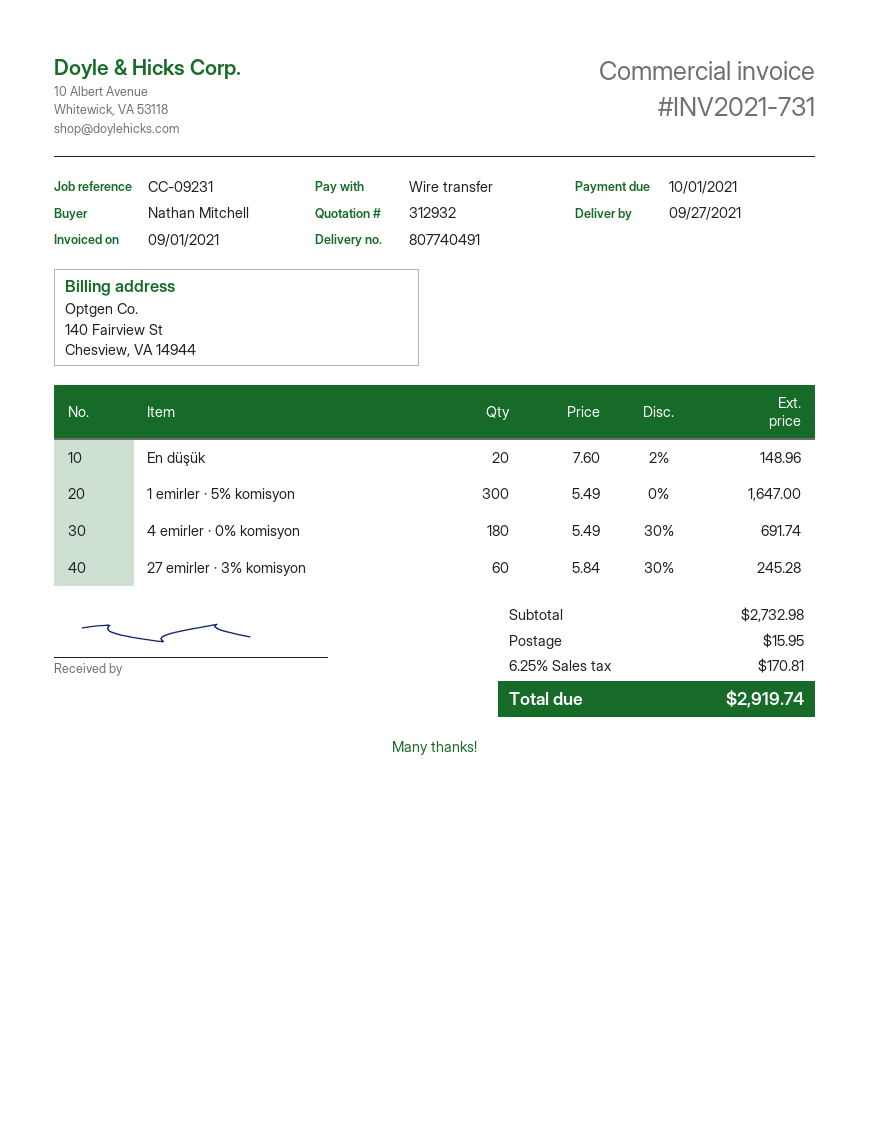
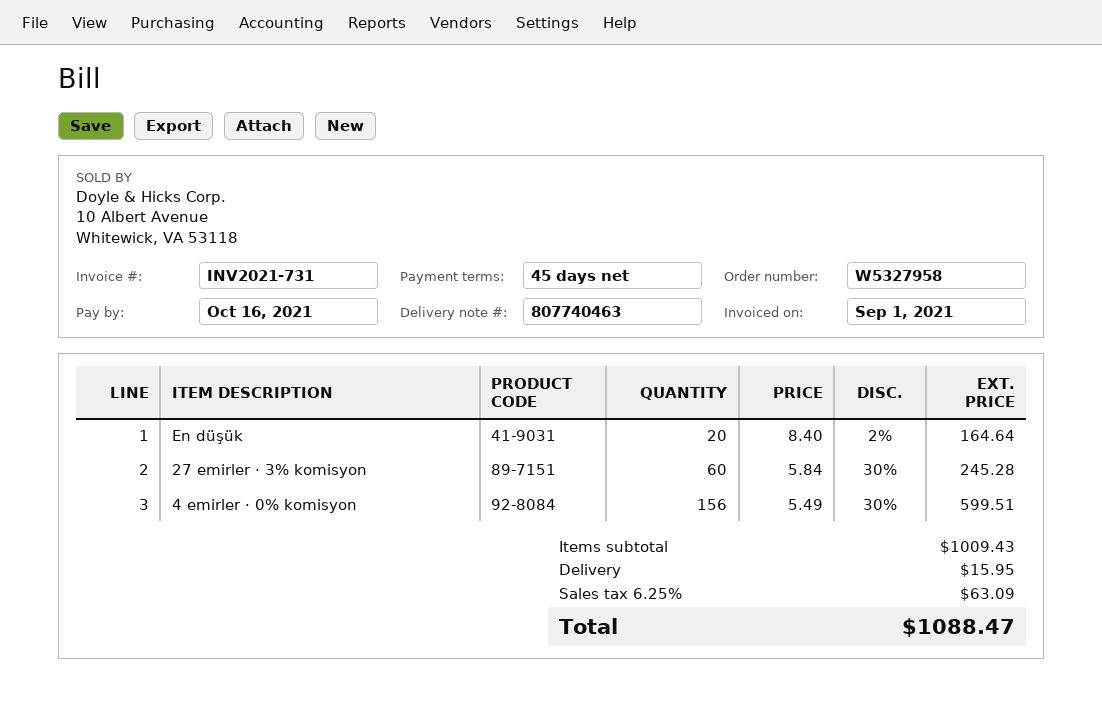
delivery note number: 807740491 -> 807740463
due date: 2021-10-01 -> 2021-10-16
En düşük: 20 x 7.60 - 2% = 148.96 -> 20 x 8.40 - 2% = 164.64
1 emirler · 5% komisyon: 300 x 5.49 = 1647.00 -> none
4 emirler · 0% komisyon: 180 x 5.49 - 30% = 691.74 -> 156 x 5.49 - 30% = 599.51
subtotal: 2732.98 -> 1009.43
tax: 6.25% = 170.81 -> 6.25% = 63.09
total: 2919.74 -> 1088.47

